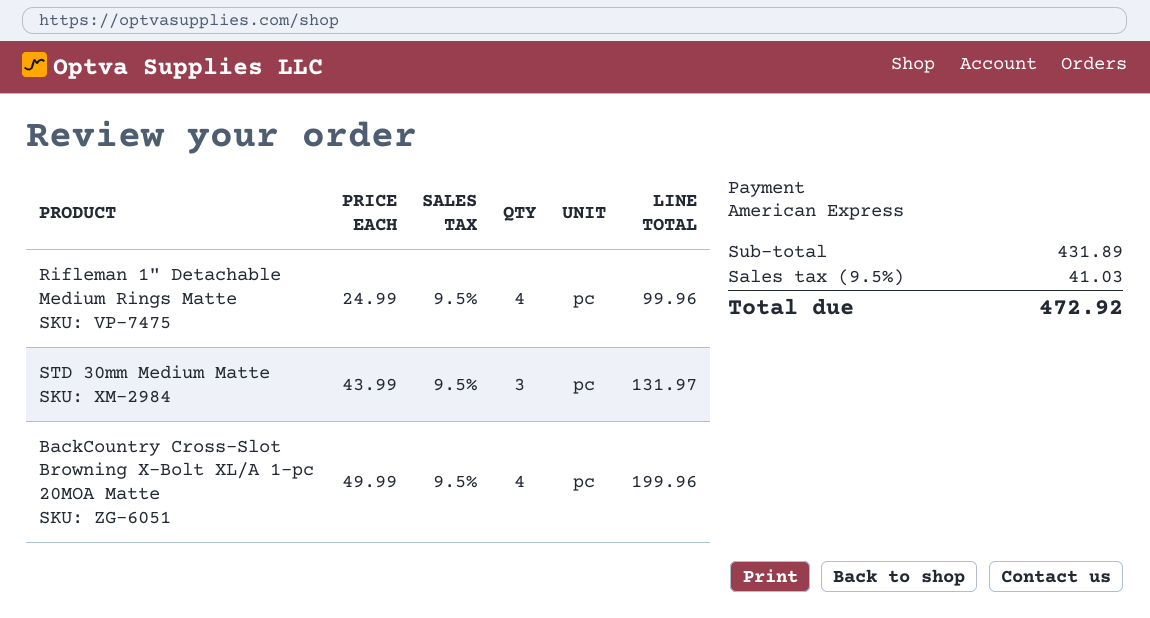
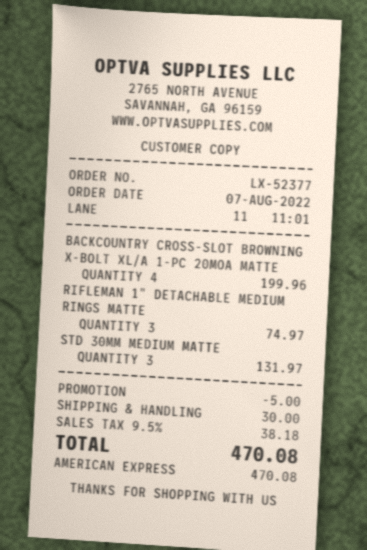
Rifleman 1" Detachable Medium Rings Matte: 4 for 99.96 -> 3 for 74.97
discount: none -> 5.00
shipping: none -> 30.00
tax: 9.5% = 41.03 -> 9.5% = 38.18
total: 472.92 -> 470.08

